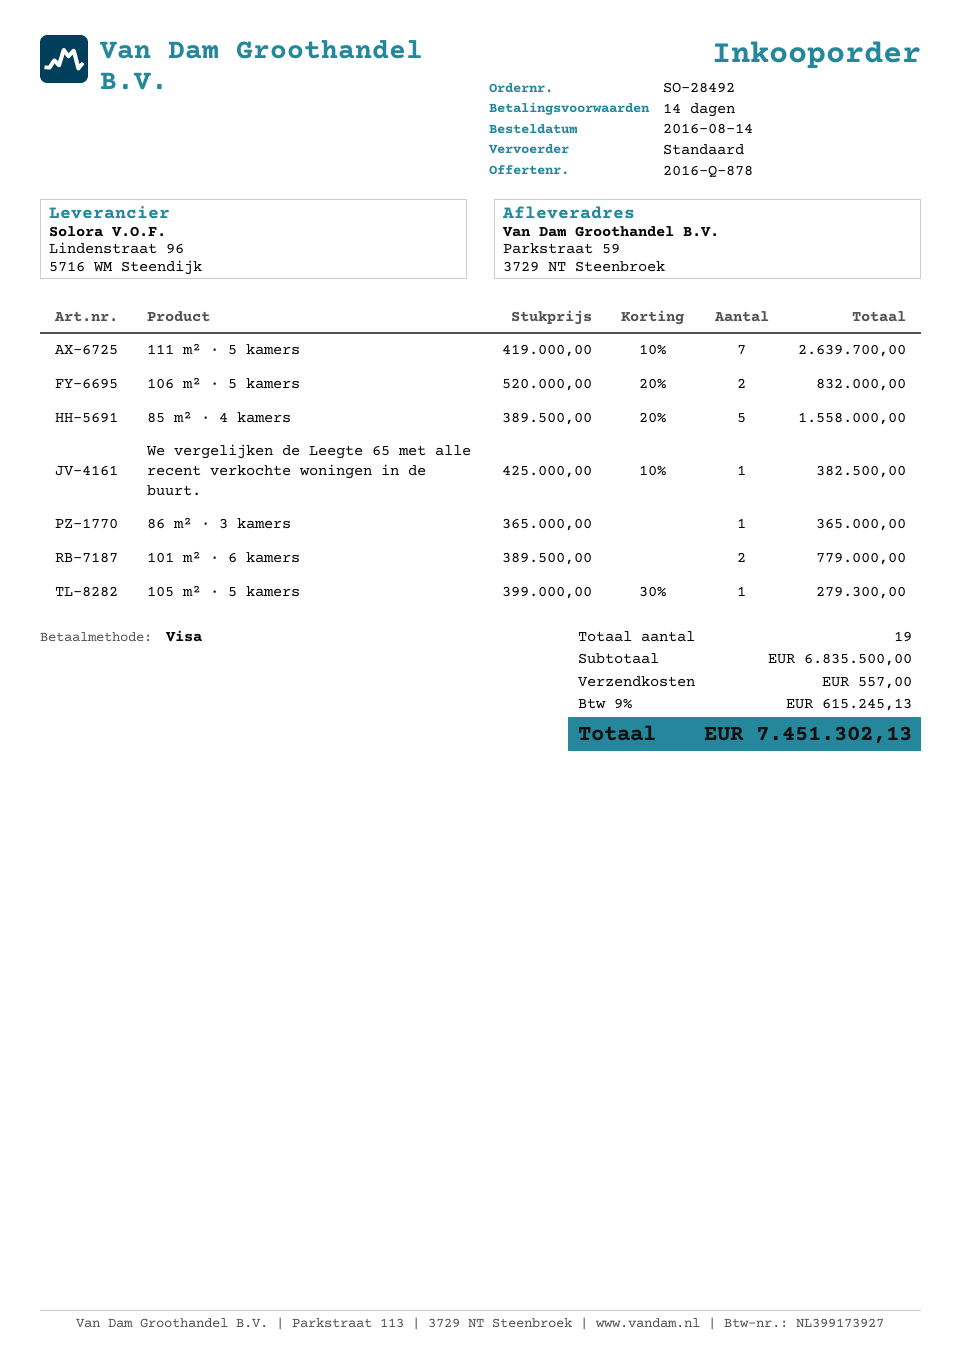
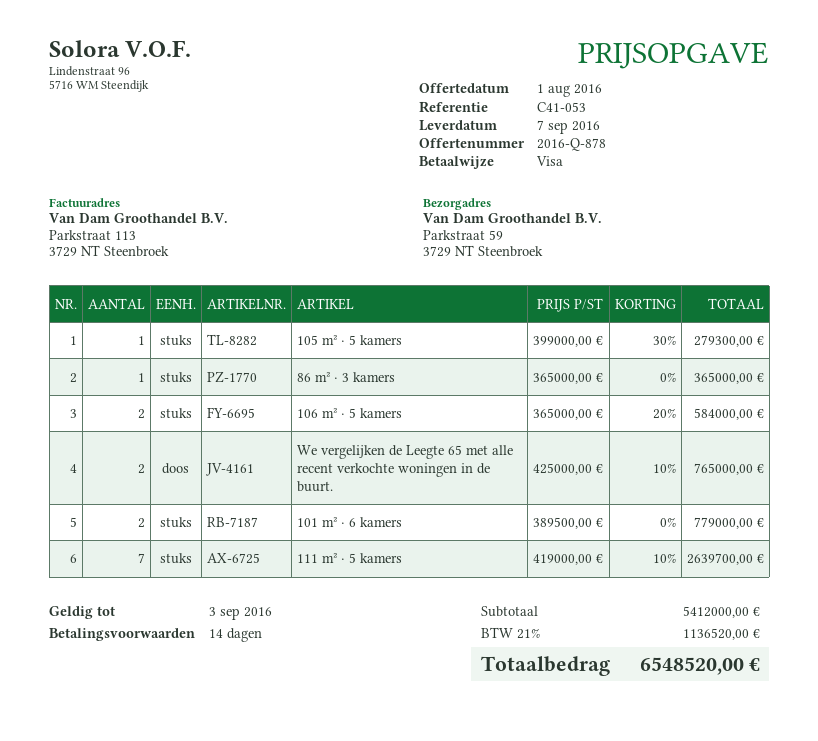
106 m² · 5 kamers: 2 x 520000.00 - 20% = 832000.00 -> 2 x 365000.00 - 20% = 584000.00
85 m² · 4 kamers: 5 x 389500.00 - 20% = 1558000.00 -> none
We vergelijken de Leegte 65 met alle recent verkochte woningen in de buurt.: 1 x 425000.00 - 10% = 382500.00 -> 2 x 425000.00 - 10% = 765000.00
subtotal: 6835500.00 -> 5412000.00
shipping: 557.00 -> none
tax: 9% = 615245.13 -> 21% = 1136520.00
total: 7451302.13 -> 6548520.00

